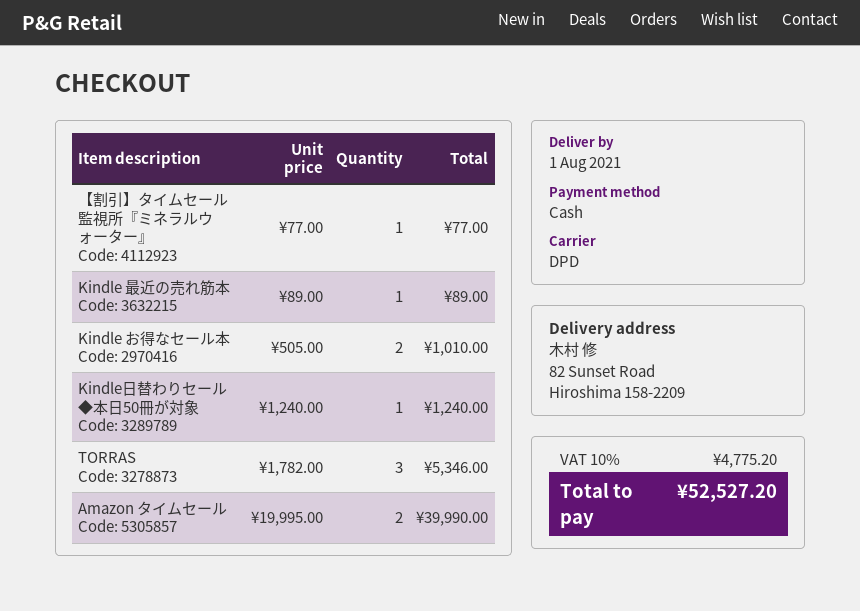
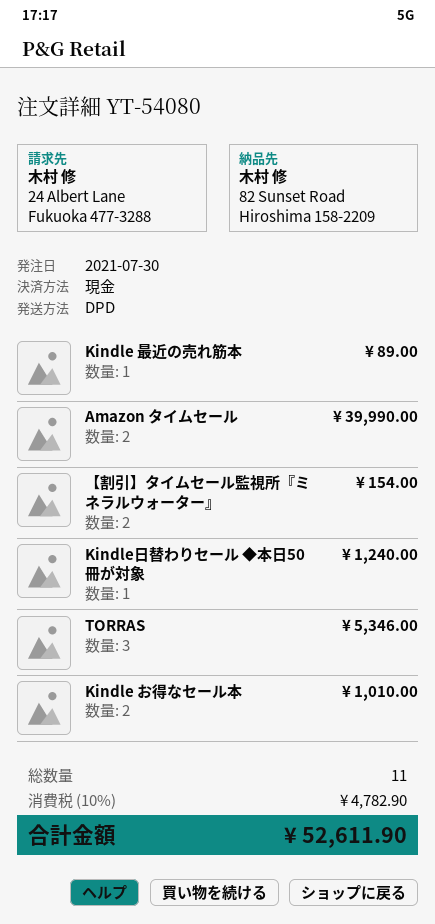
【割引】タイムセール監視所『ミネラルウォーター』: 1 for 77.00 -> 2 for 154.00
tax: 10% = 4775.20 -> 10% = 4782.90
total: 52527.20 -> 52611.90

